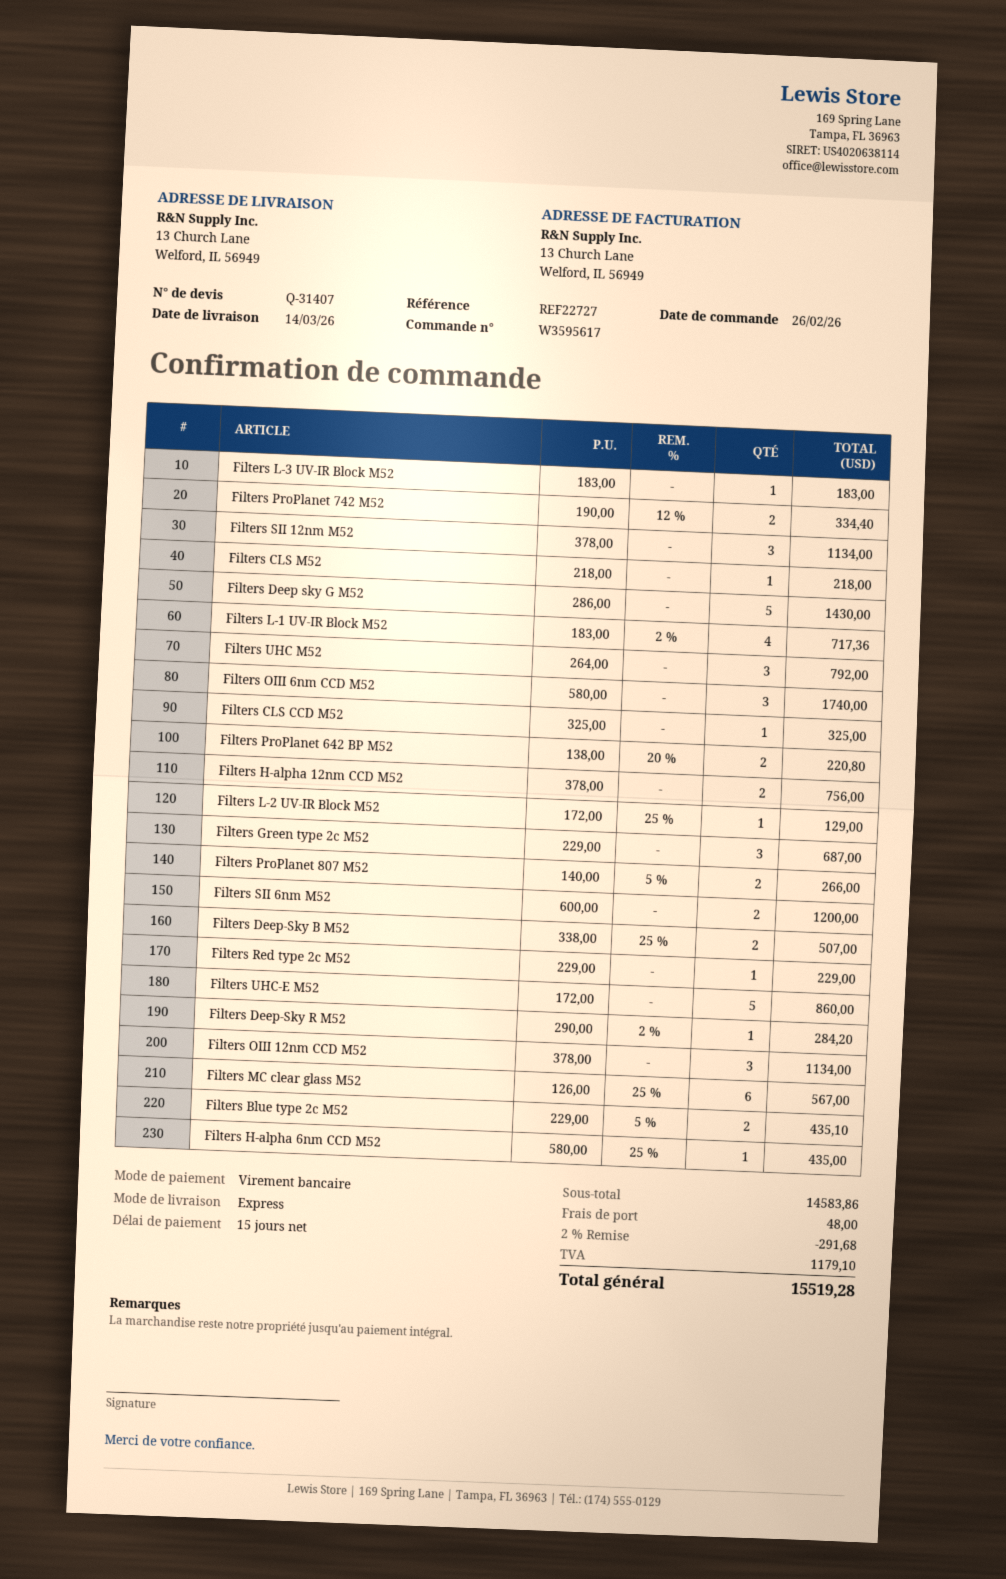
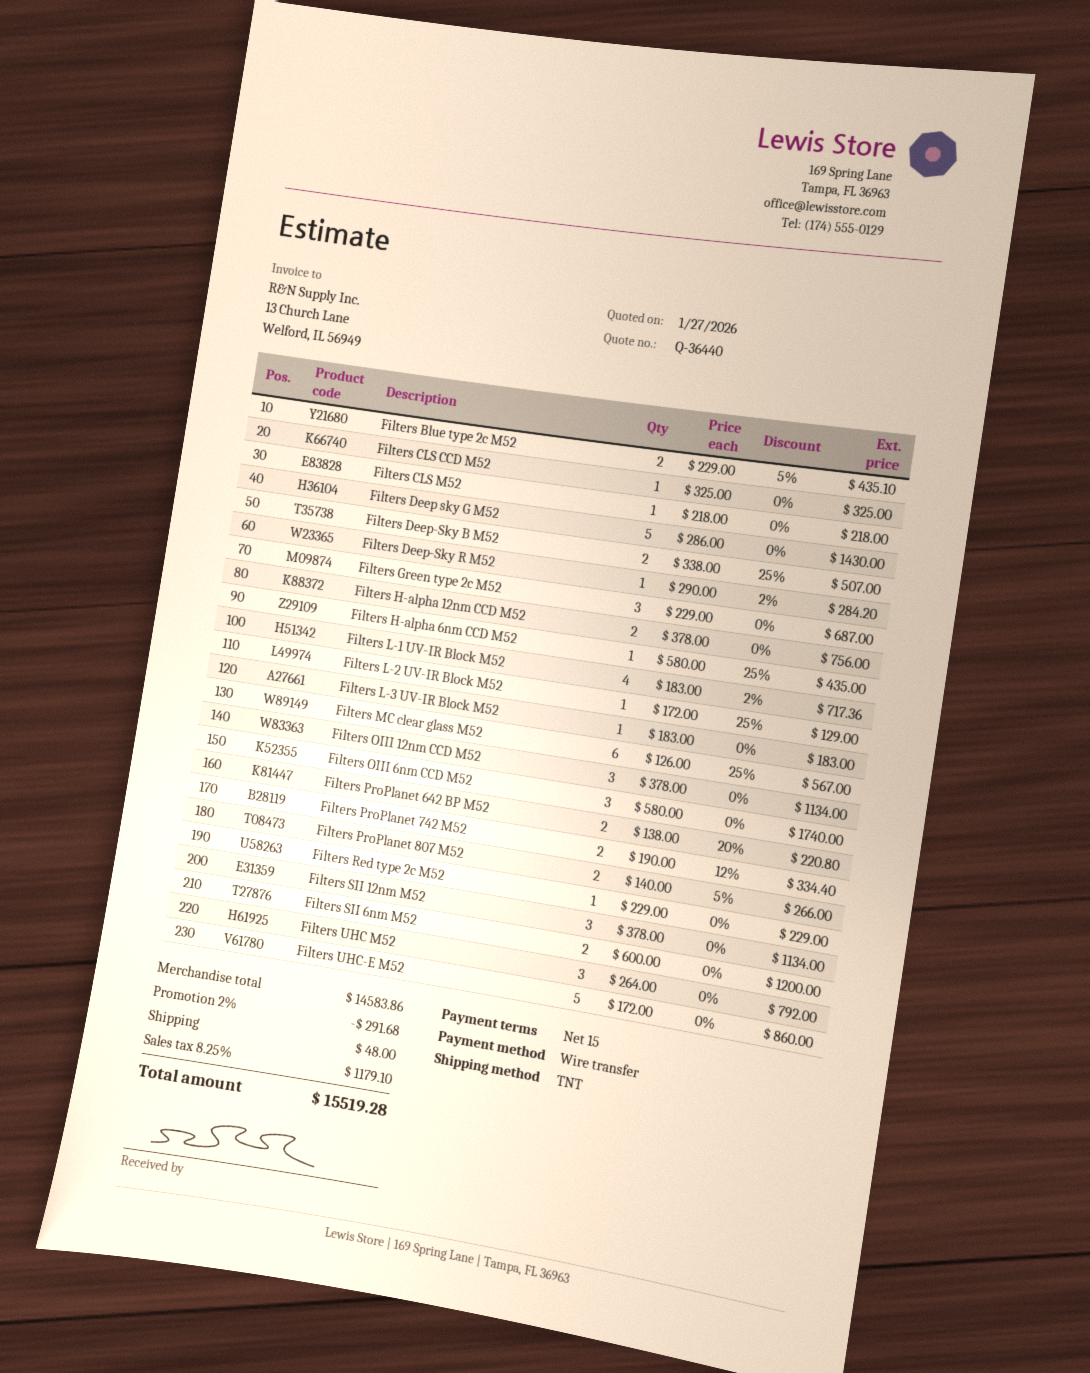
quote number: Q-31407 -> Q-36440
shipping method: express -> TNT

